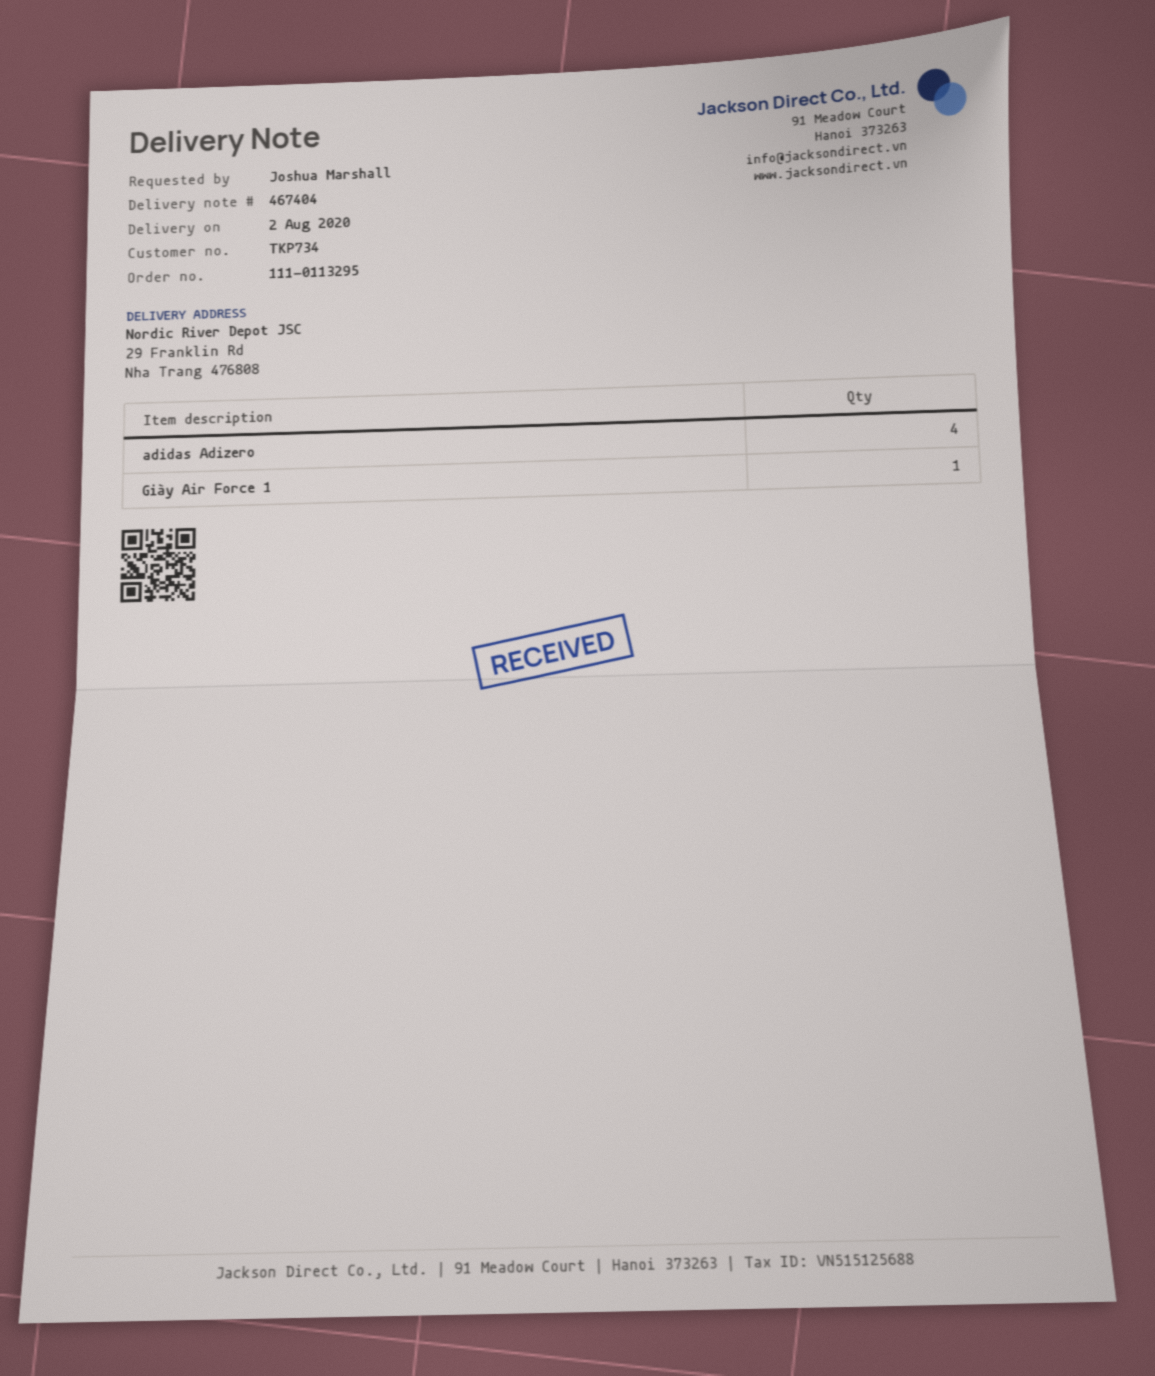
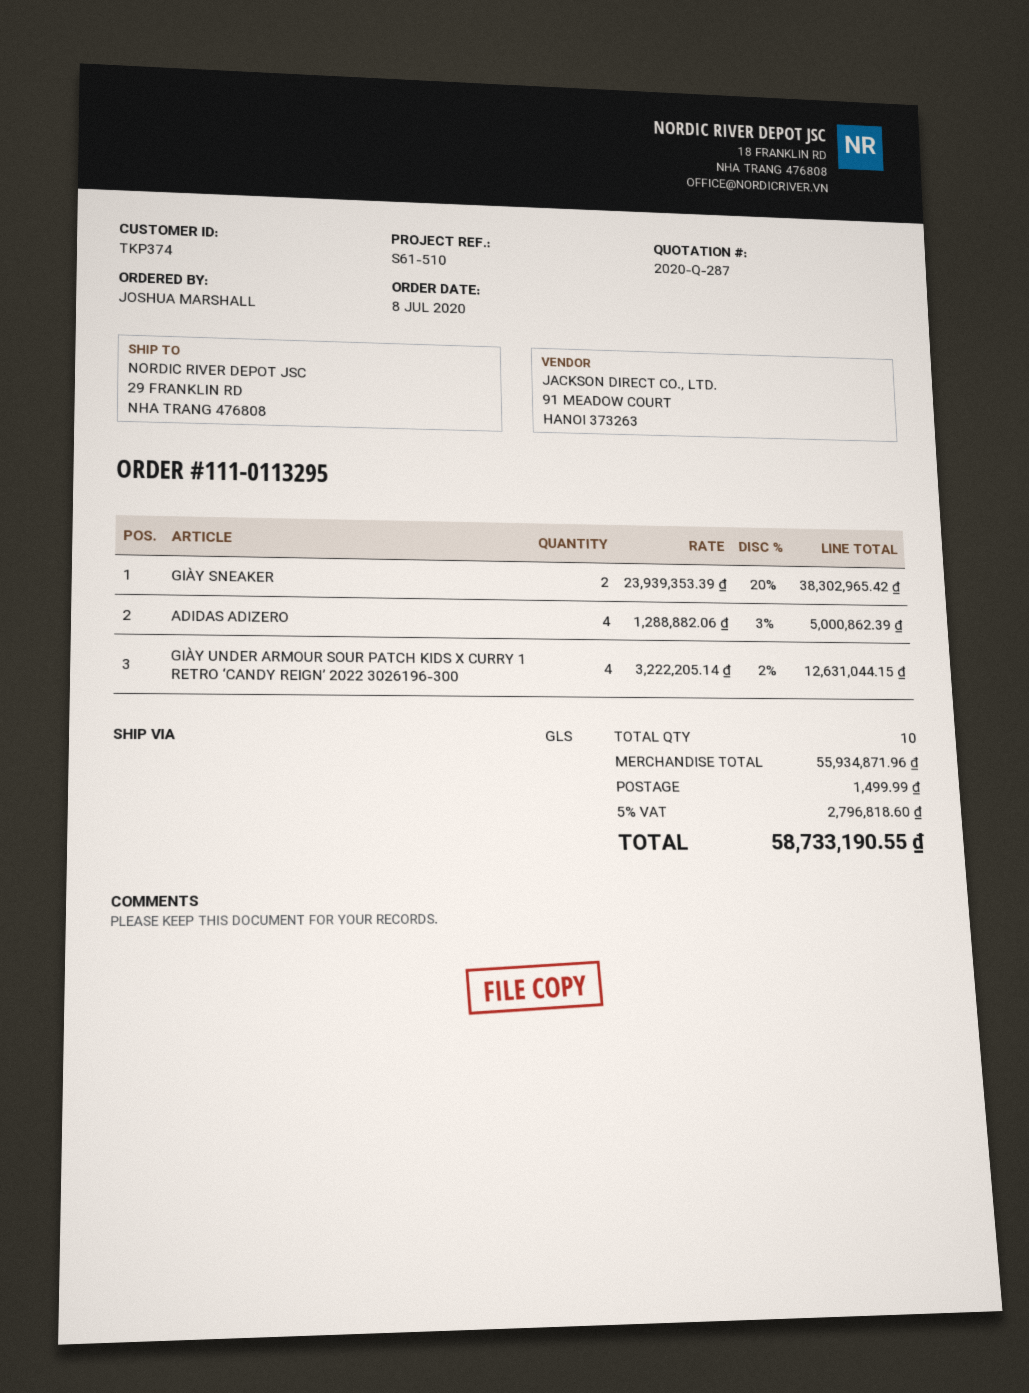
customer number: TKP734 -> TKP374
Giày Air Force 1: 1 -> none
GIÀY SNEAKER: none -> 2
GIÀY UNDER ARMOUR SOUR PATCH KIDS X CURRY 1 RETRO ‘CANDY REIGN’ 2022 3026196-300: none -> 4

